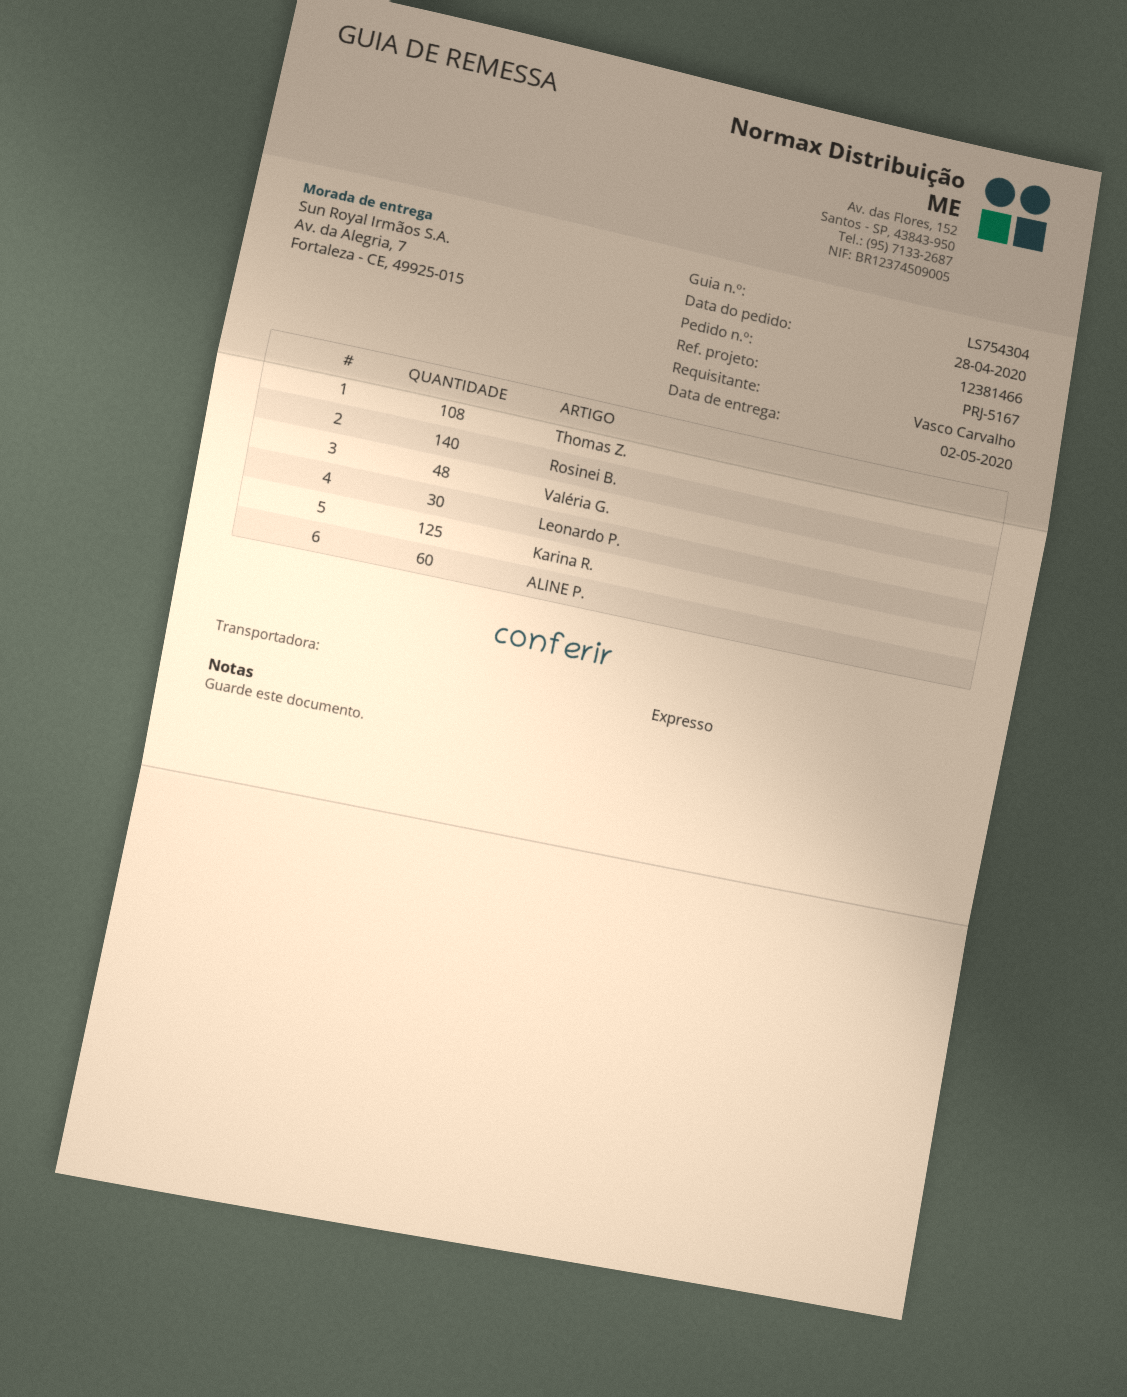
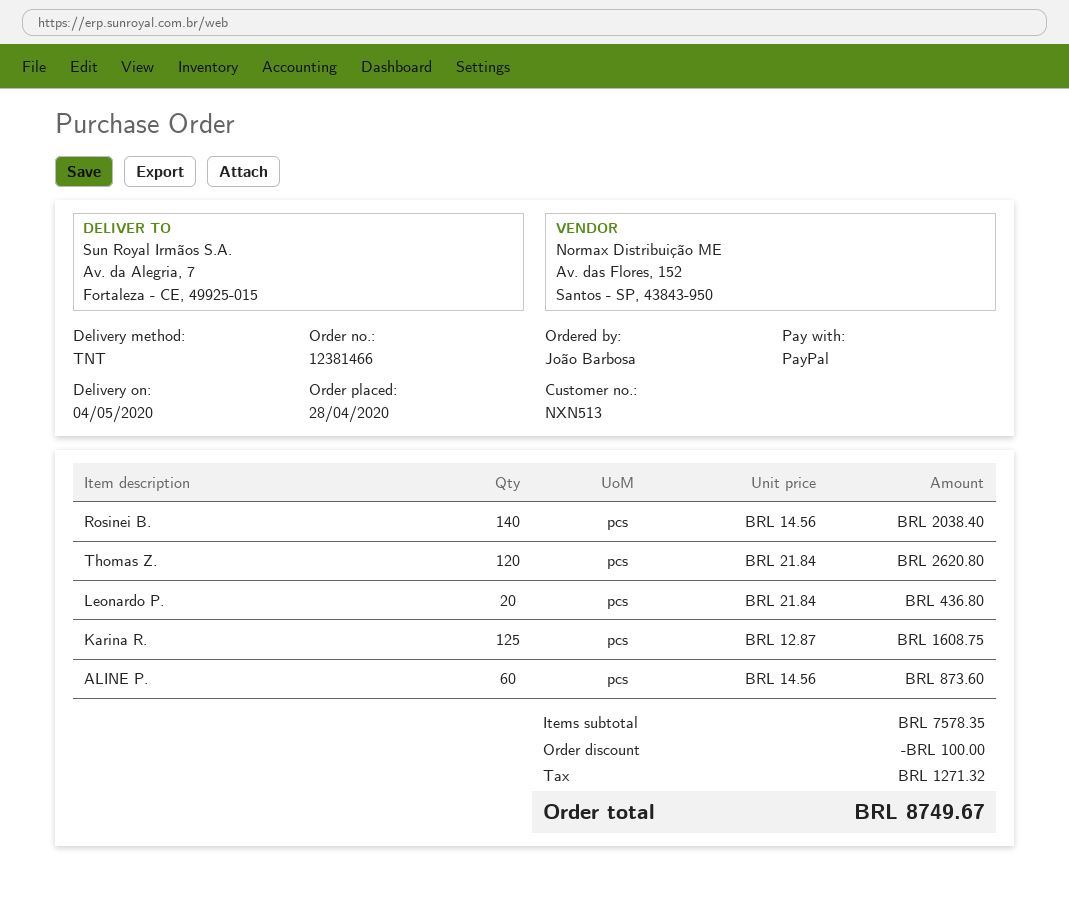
delivery date: 2020-05-02 -> 2020-05-04
ordered by: Vasco Carvalho -> João Barbosa
shipping method: express -> TNT
Thomas Z.: 108 -> 120
Valéria G.: 48 -> none
Leonardo P.: 30 -> 20

